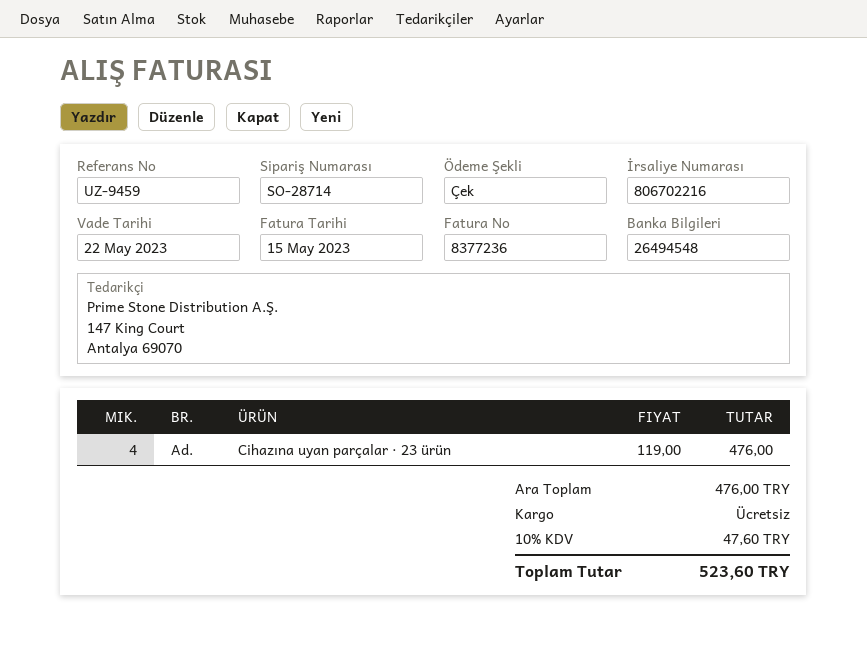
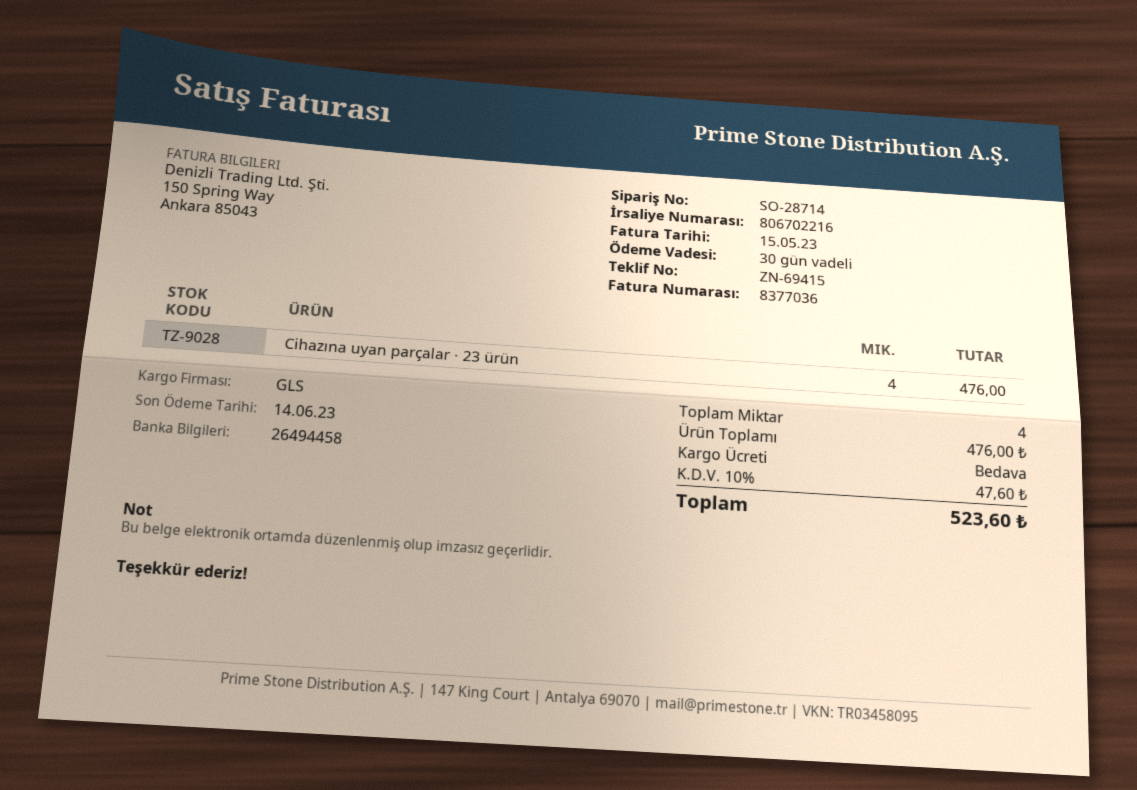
invoice number: 8377236 -> 8377036
due date: 2023-05-22 -> 2023-06-14
bank account: 26494548 -> 26494458

